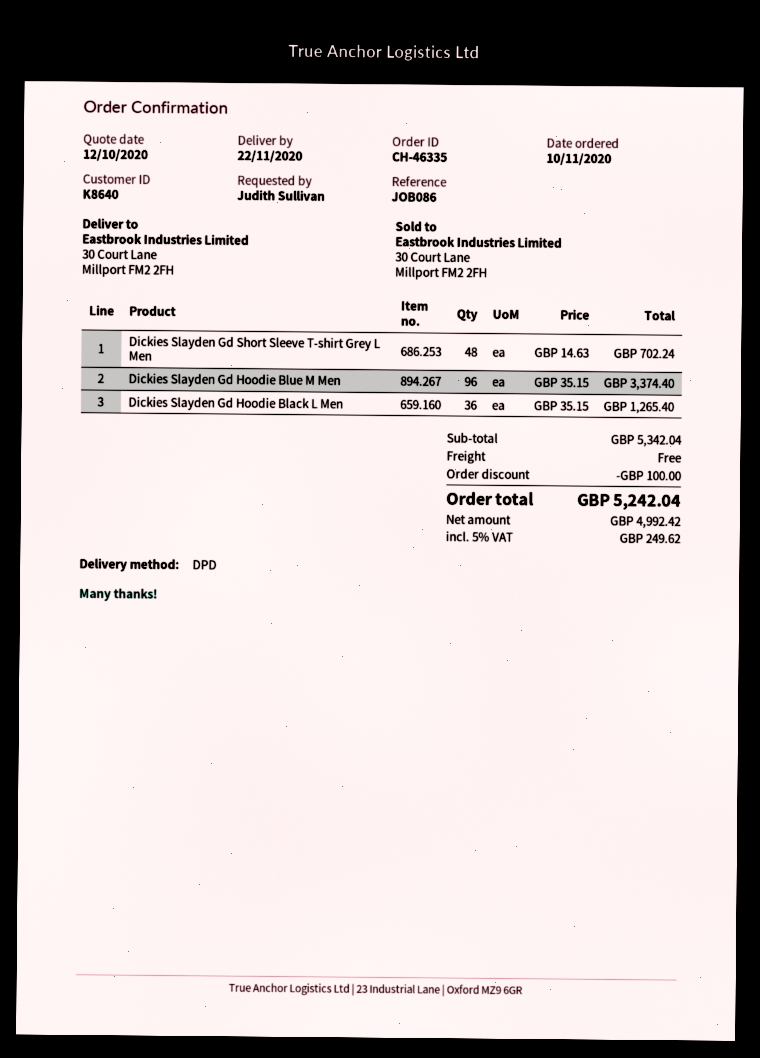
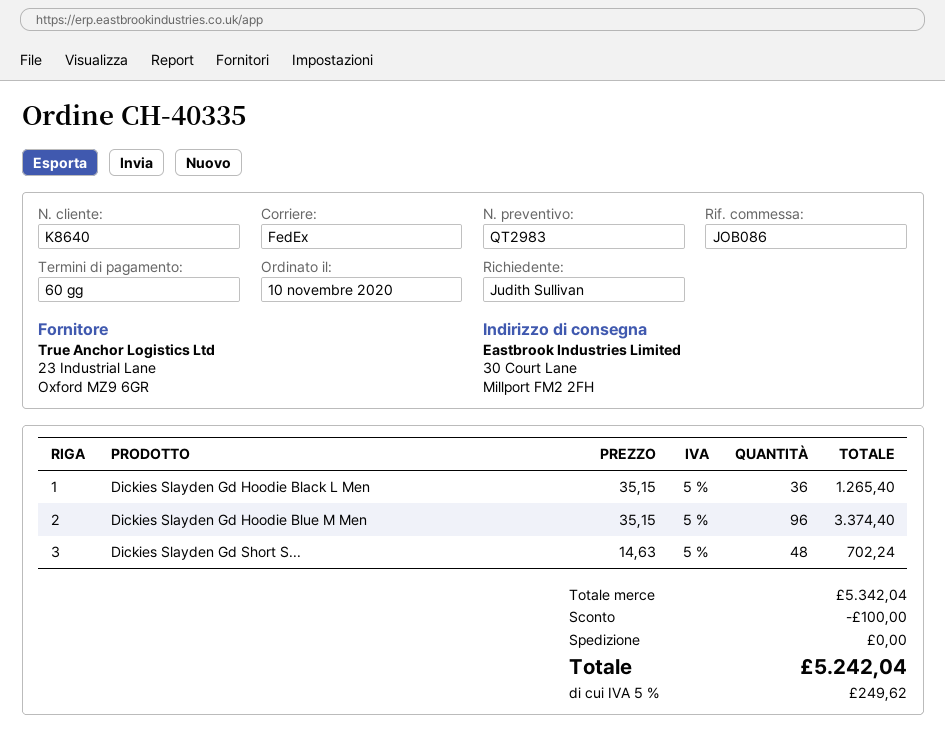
order number: CH-46335 -> CH-40335
shipping method: DPD -> FedEx

